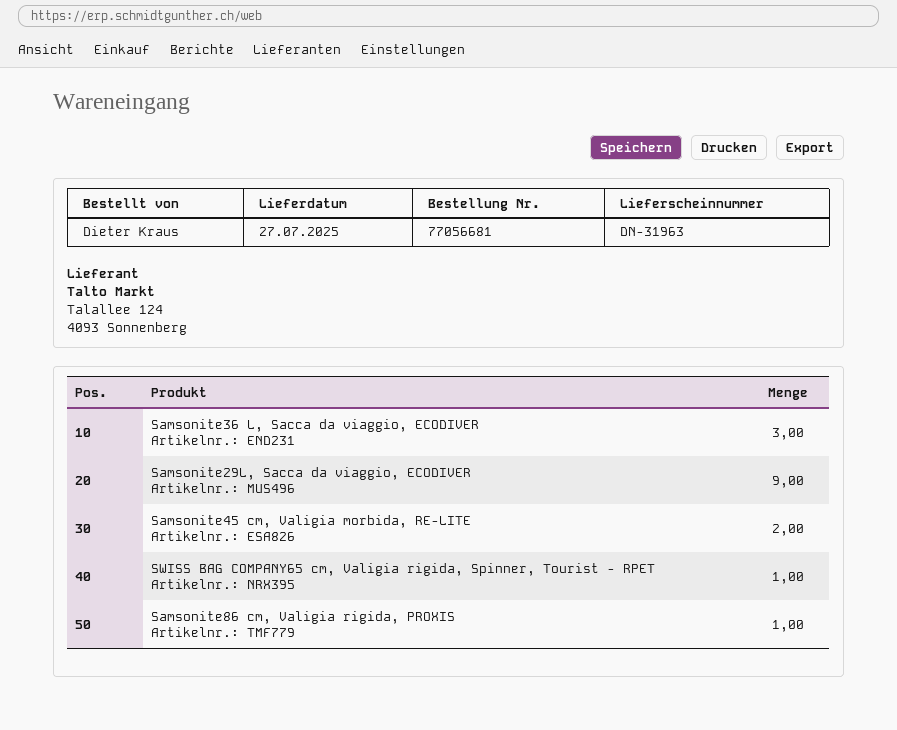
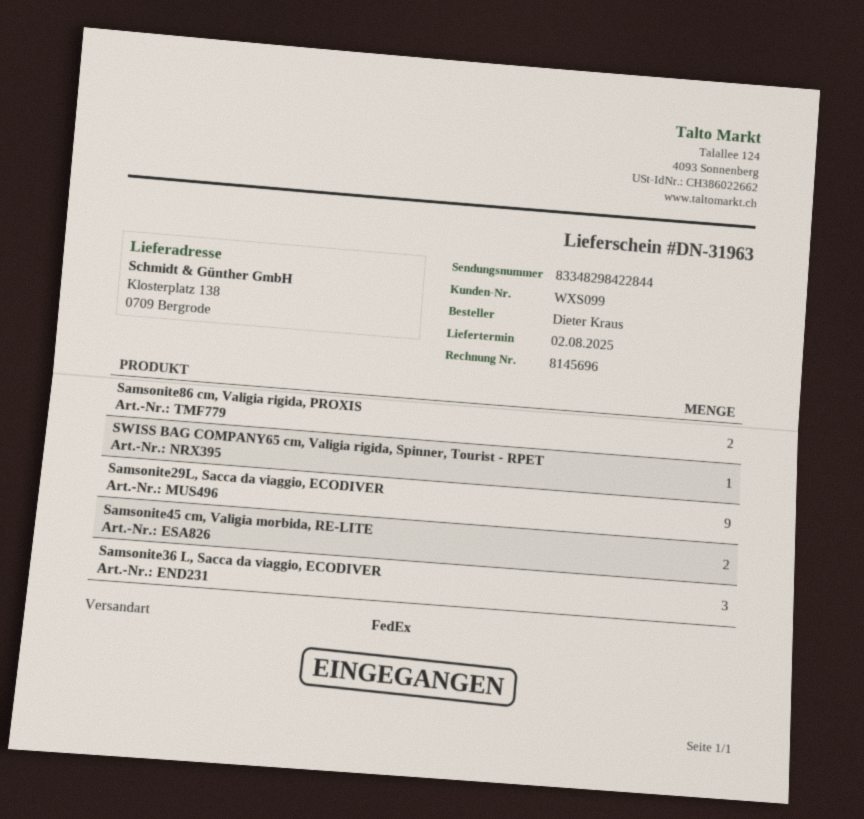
delivery date: 2025-07-27 -> 2025-08-02
Samsonite86 cm, Valigia rigida, PROXIS: 1 -> 2

